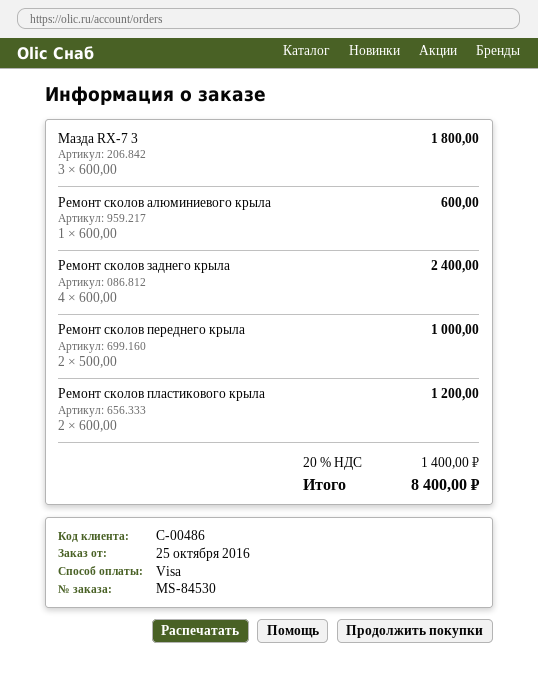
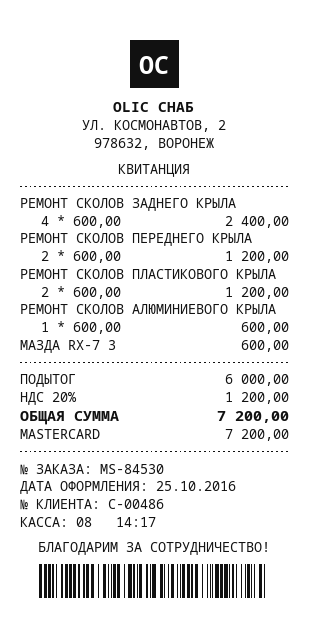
payment method: Visa -> Mastercard
Мазда RX-7 3: 3 x 600.00 = 1800.00 -> 1 x 600.00 = 600.00
Ремонт сколов переднего крыла: 2 x 500.00 = 1000.00 -> 2 x 600.00 = 1200.00
tax: 20% = 1400.00 -> 20% = 1200.00
total: 8400.00 -> 7200.00

